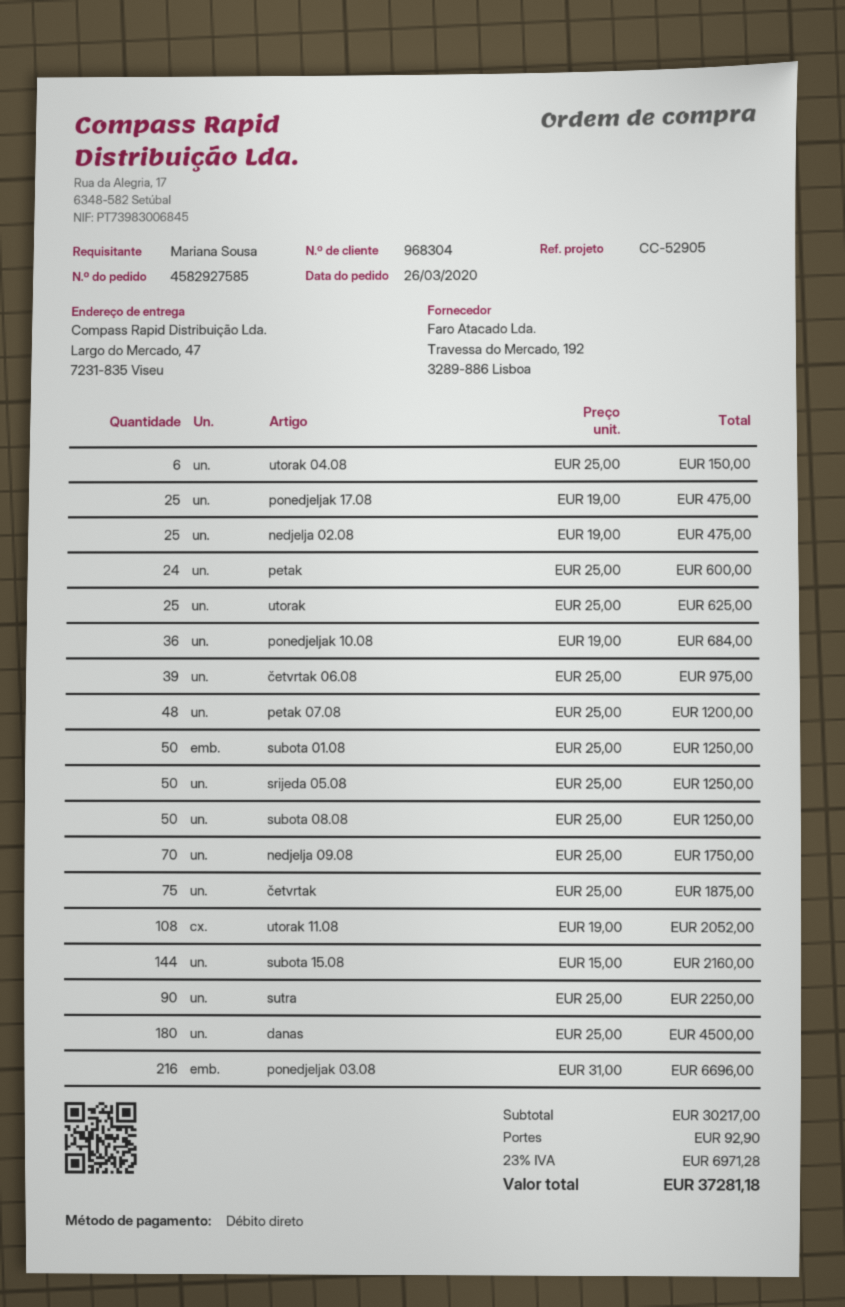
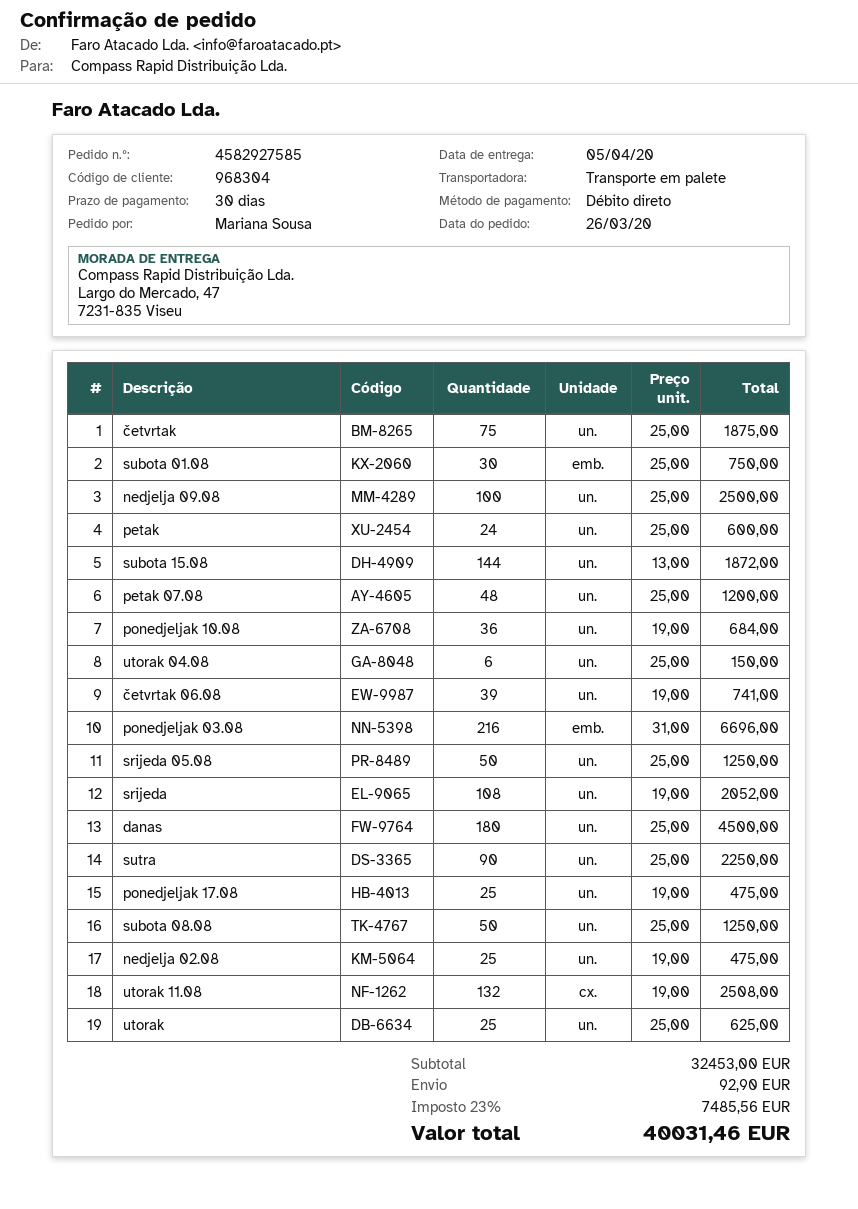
četvrtak 06.08: 39 x 25.00 = 975.00 -> 39 x 19.00 = 741.00
subota 01.08: 50 x 25.00 = 1250.00 -> 30 x 25.00 = 750.00
nedjelja 09.08: 70 x 25.00 = 1750.00 -> 100 x 25.00 = 2500.00
utorak 11.08: 108 x 19.00 = 2052.00 -> 132 x 19.00 = 2508.00
subota 15.08: 144 x 15.00 = 2160.00 -> 144 x 13.00 = 1872.00
srijeda: none -> 108 x 19.00 = 2052.00
subtotal: 30217.00 -> 32453.00
tax: 23% = 6971.28 -> 23% = 7485.56
total: 37281.18 -> 40031.46

